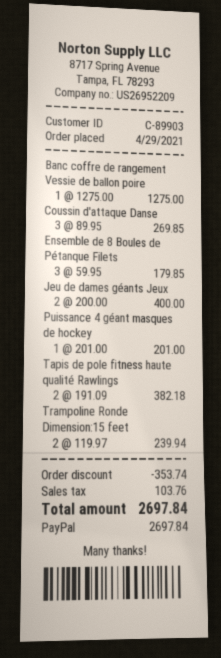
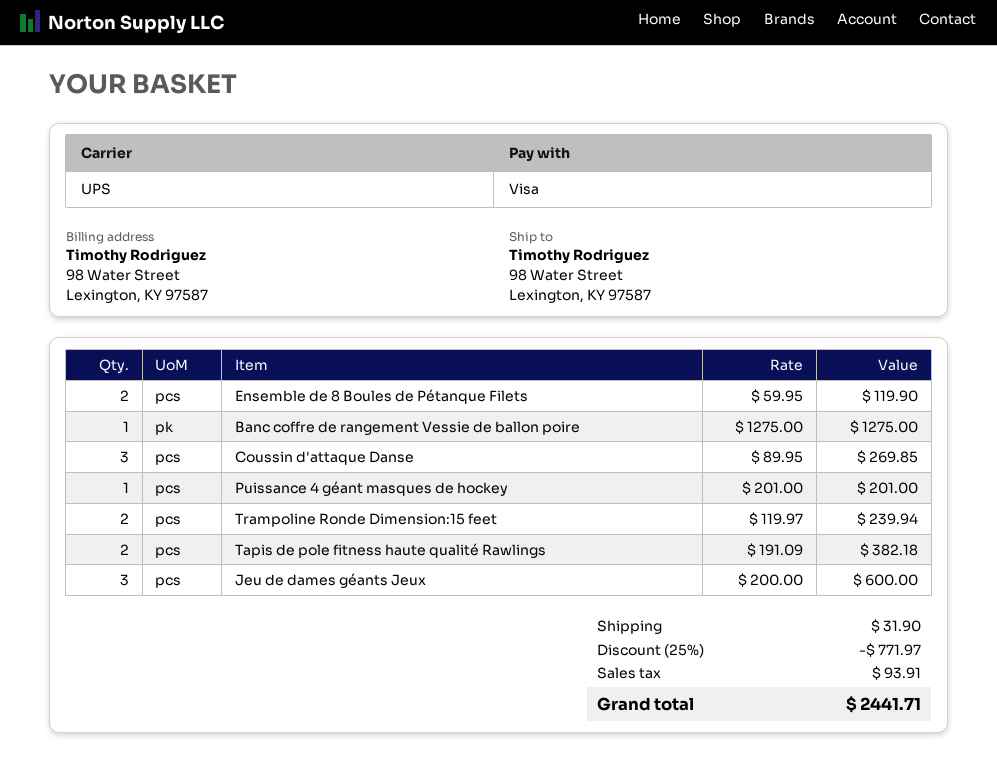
payment method: PayPal -> Visa
Ensemble de 8 Boules de Pétanque Filets: 3 x 59.95 = 179.85 -> 2 x 59.95 = 119.90
Jeu de dames géants Jeux: 2 x 200.00 = 400.00 -> 3 x 200.00 = 600.00
discount: 353.74 -> 771.97
shipping: none -> 31.90
tax: 103.76 -> 93.91
total: 2697.84 -> 2441.71

